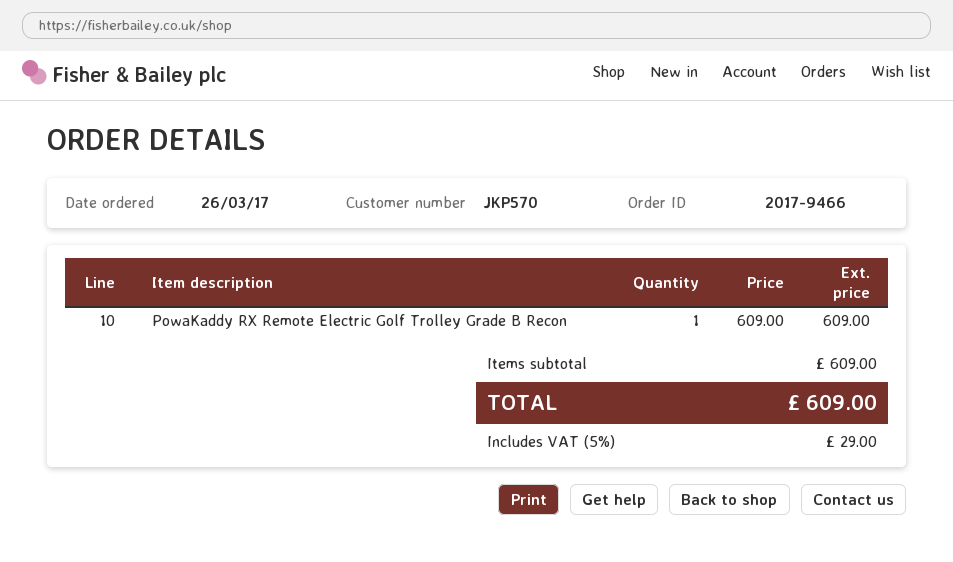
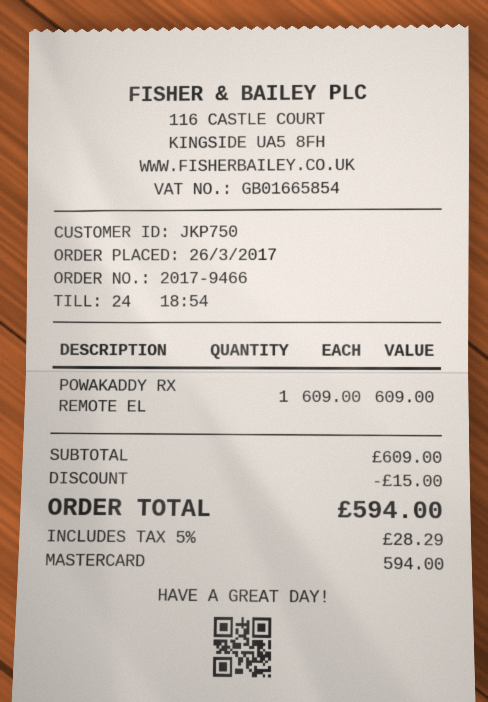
customer number: JKP570 -> JKP750
discount: none -> 15.00
tax: 5% = 29.00 -> 5% = 28.29
total: 609.00 -> 594.00

